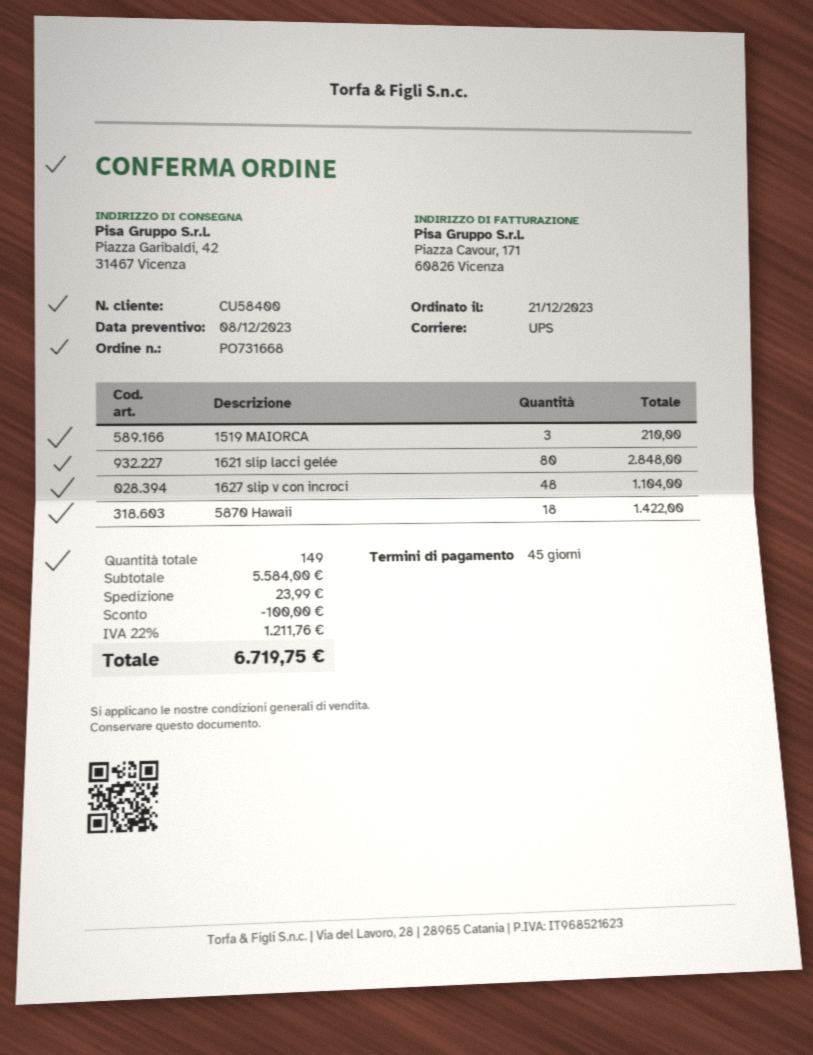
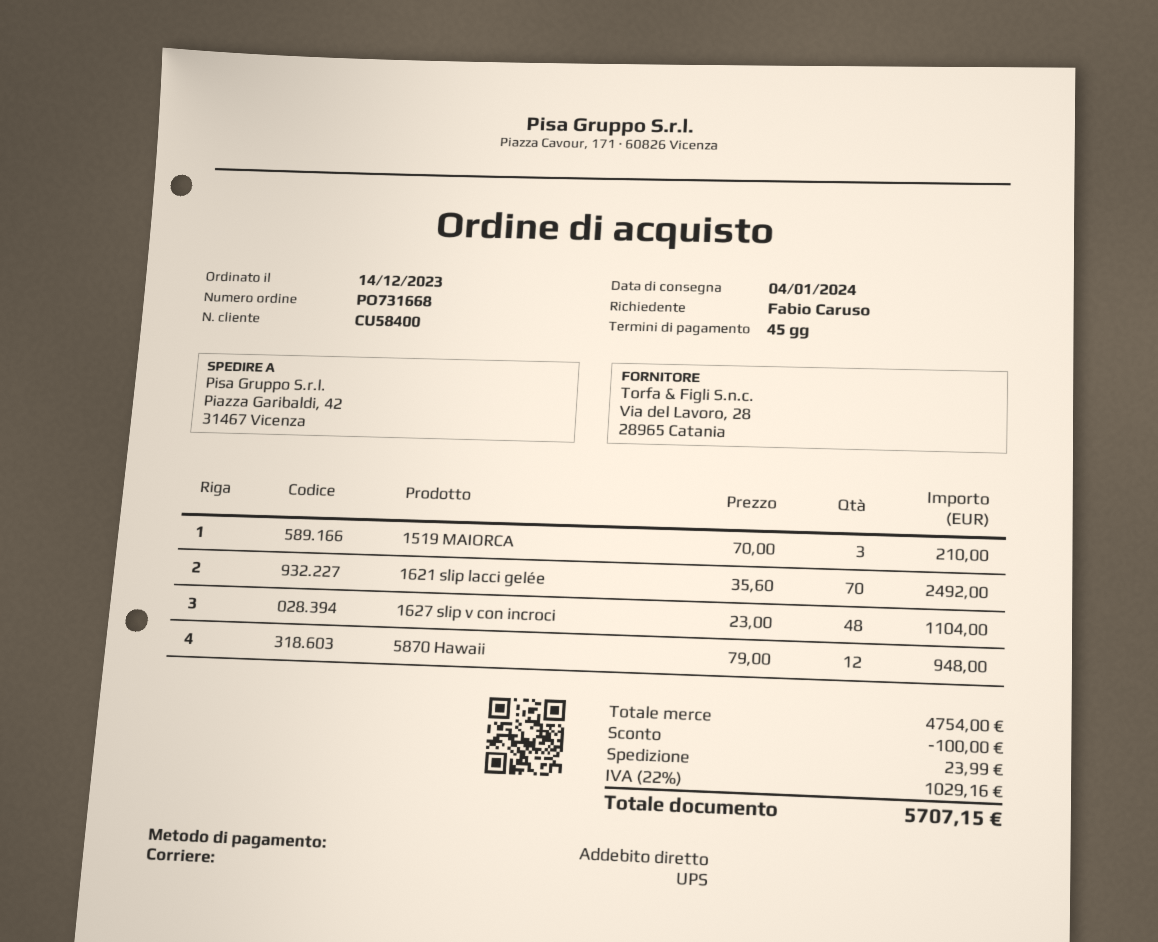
order date: 2023-12-21 -> 2023-12-14
1621 slip lacci gelée: 80 for 2848.00 -> 70 for 2492.00
5870 Hawaii: 18 for 1422.00 -> 12 for 948.00
subtotal: 5584.00 -> 4754.00
tax: 22% = 1211.76 -> 22% = 1029.16
total: 6719.75 -> 5707.15

